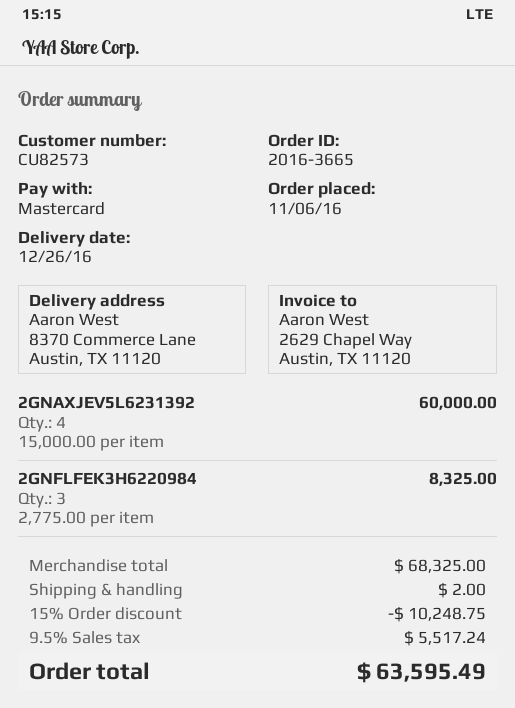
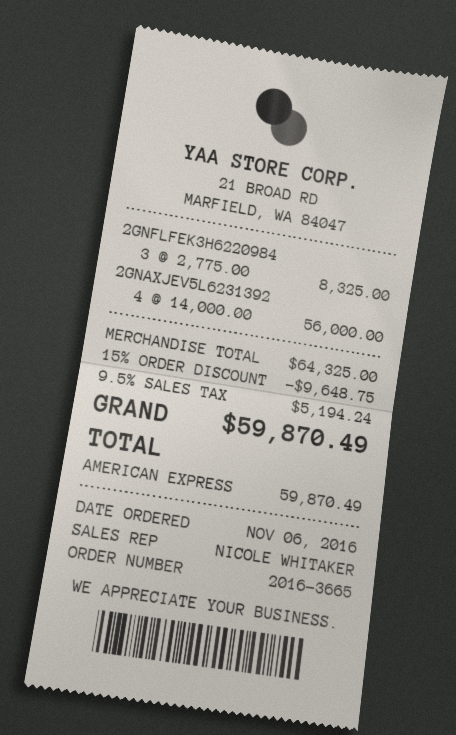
payment method: Mastercard -> American Express
2GNAXJEV5L6231392: 4 x 15000.00 = 60000.00 -> 4 x 14000.00 = 56000.00
subtotal: 68325.00 -> 64325.00
discount: 15% = 10248.75 -> 15% = 9648.75
shipping: 2.00 -> none
tax: 9.5% = 5517.24 -> 9.5% = 5194.24
total: 63595.49 -> 59870.49

